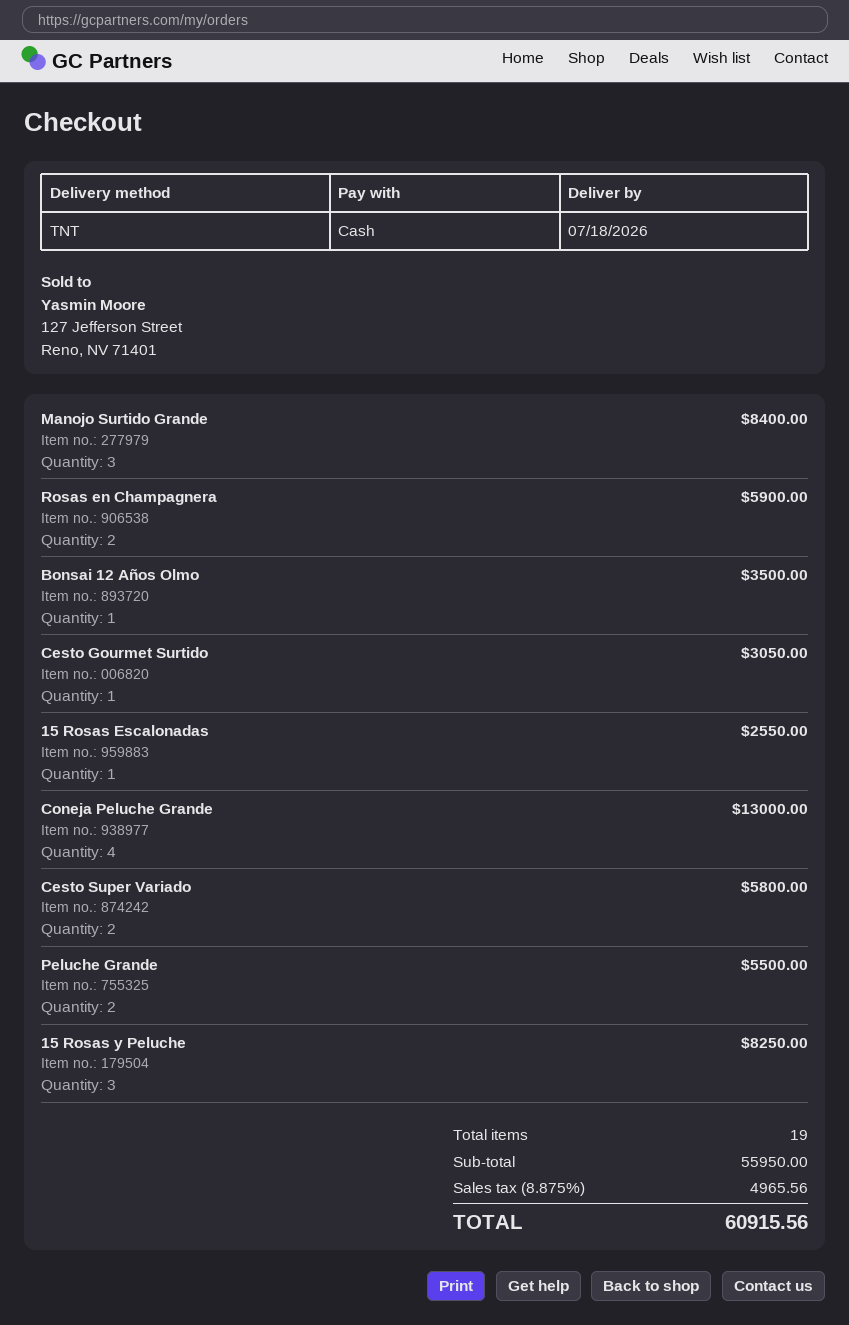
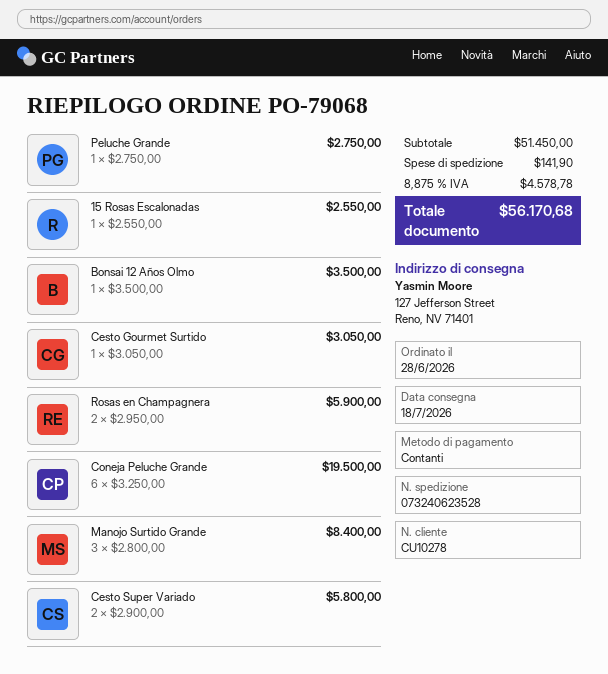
Coneja Peluche Grande: 4 for 13000.00 -> 6 for 19500.00
Peluche Grande: 2 for 5500.00 -> 1 for 2750.00
15 Rosas y Peluche: 3 for 8250.00 -> none
subtotal: 55950.00 -> 51450.00
shipping: none -> 141.90
tax: 8.875% = 4965.56 -> 8.875% = 4578.78
total: 60915.56 -> 56170.68

